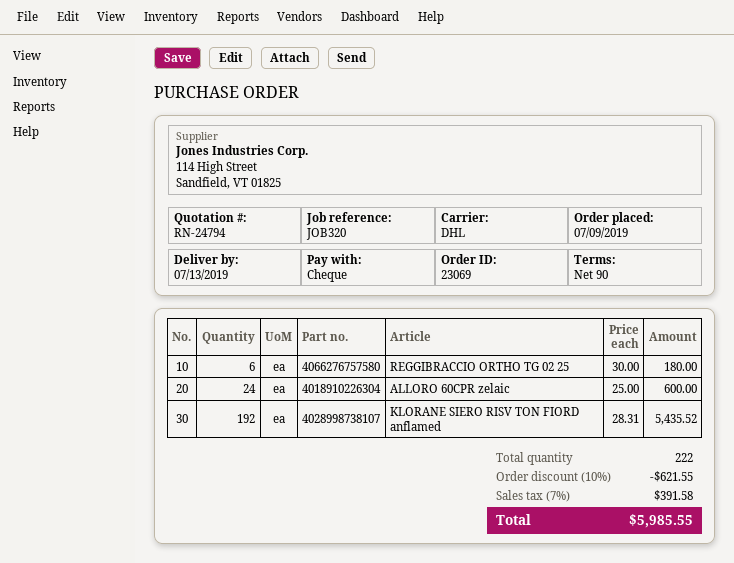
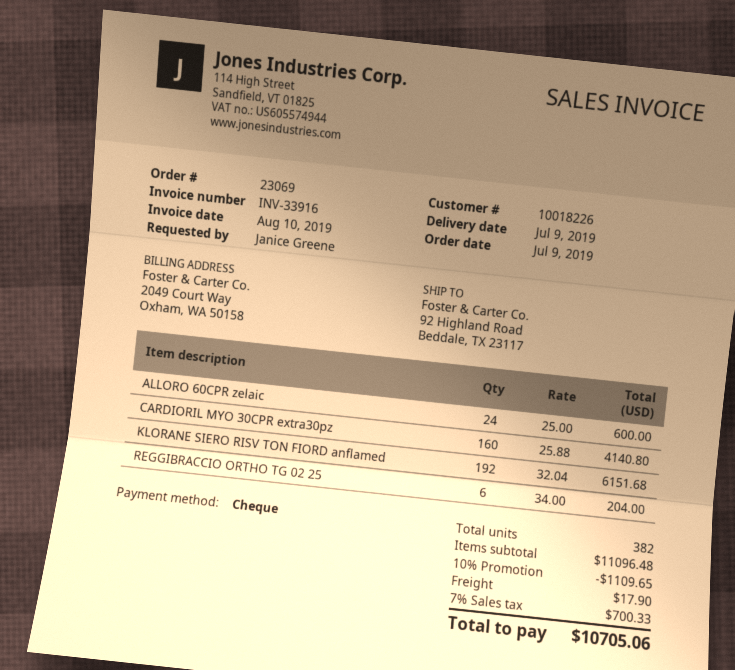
delivery date: 2019-07-13 -> 2019-07-09
REGGIBRACCIO ORTHO TG 02 25: 6 x 30.00 = 180.00 -> 6 x 34.00 = 204.00
KLORANE SIERO RISV TON FIORD anflamed: 192 x 28.31 = 5435.52 -> 192 x 32.04 = 6151.68
CARDIORIL MYO 30CPR extra30pz: none -> 160 x 25.88 = 4140.80
total quantity: 222 -> 382
discount: 10% = 621.55 -> 10% = 1109.65
shipping: none -> 17.90
tax: 7% = 391.58 -> 7% = 700.33
total: 5985.55 -> 10705.06

